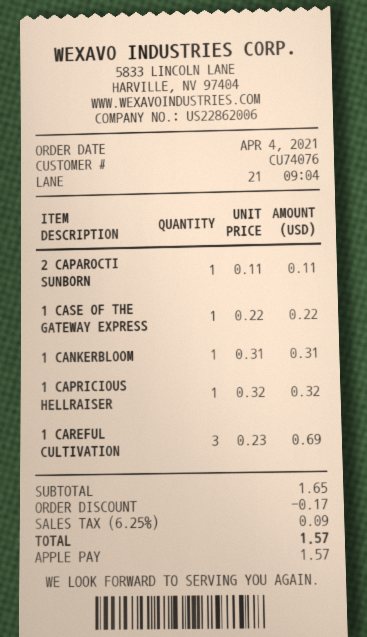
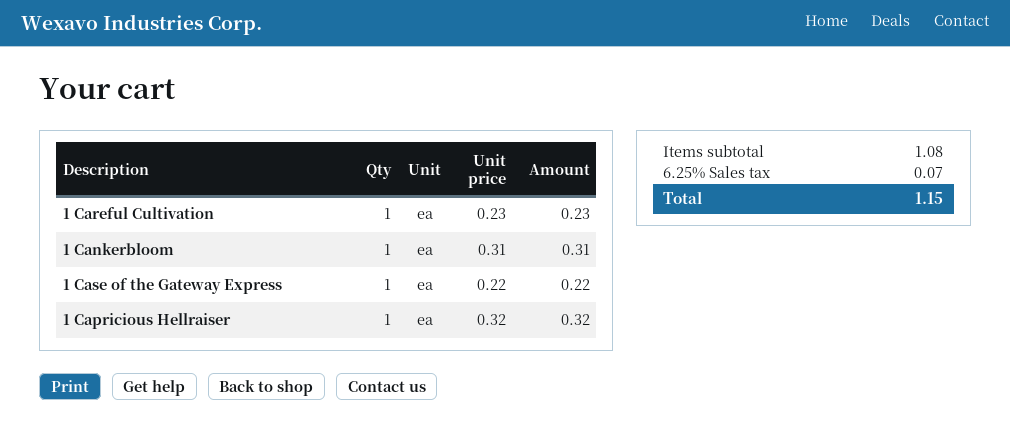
2 CAPAROCTI SUNBORN: 1 x 0.11 = 0.11 -> none
1 CAREFUL CULTIVATION: 3 x 0.23 = 0.69 -> 1 x 0.23 = 0.23
subtotal: 1.65 -> 1.08
discount: 0.17 -> none
tax: 6.25% = 0.09 -> 6.25% = 0.07
total: 1.57 -> 1.15

